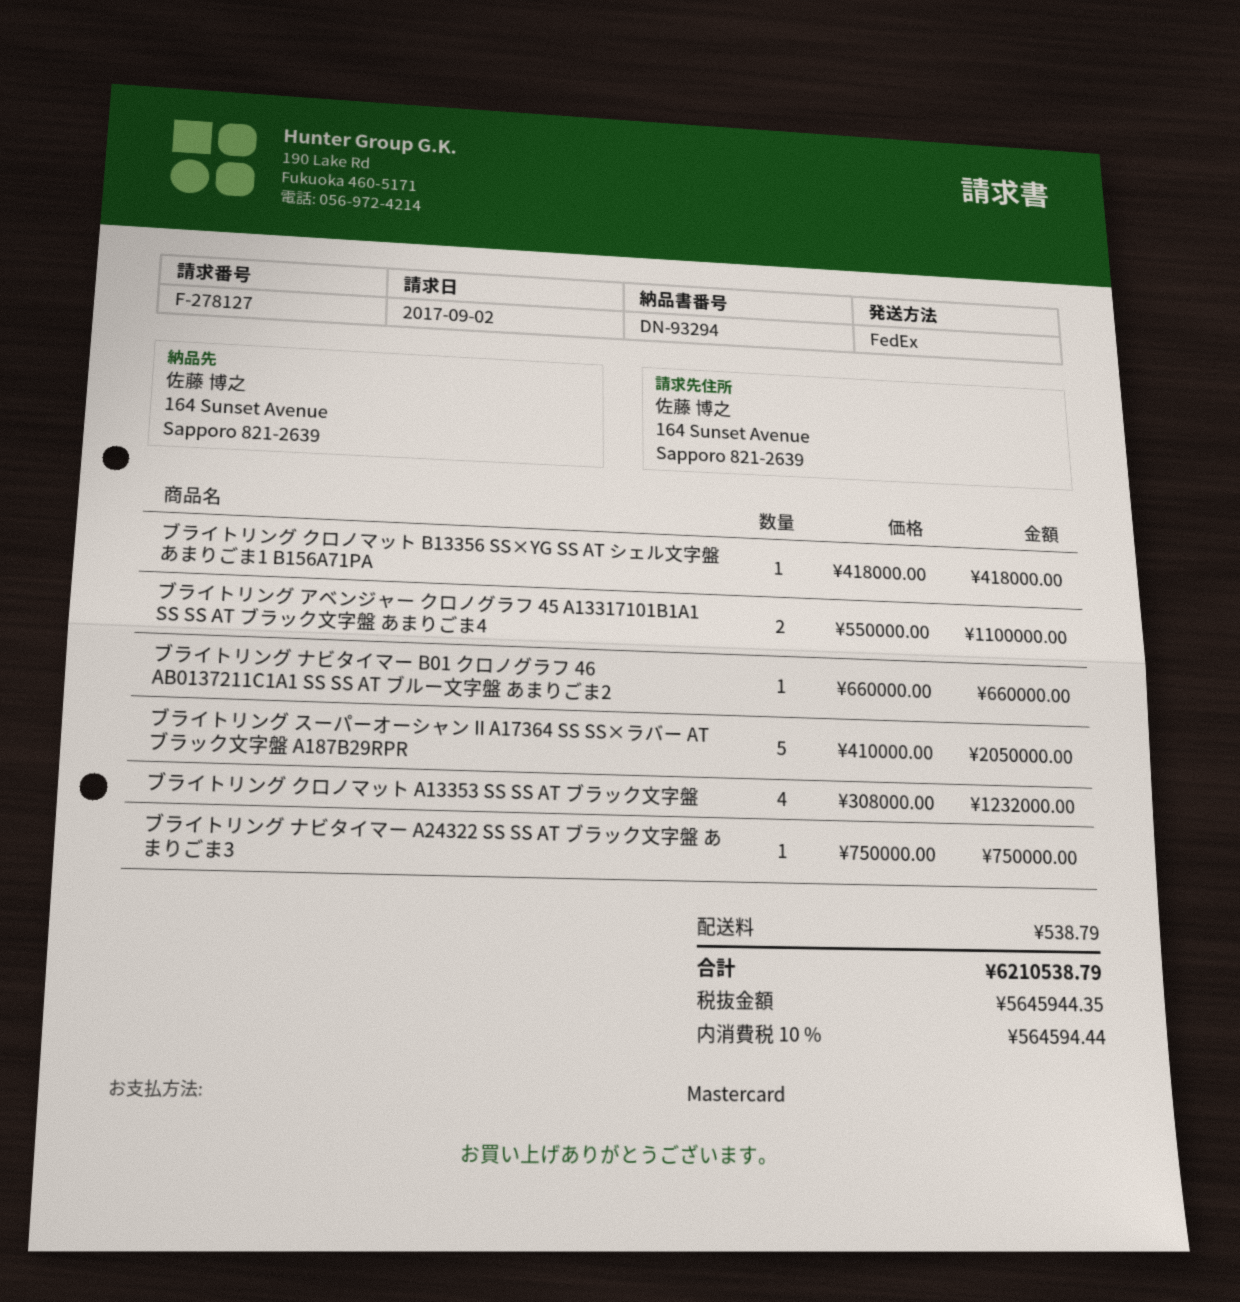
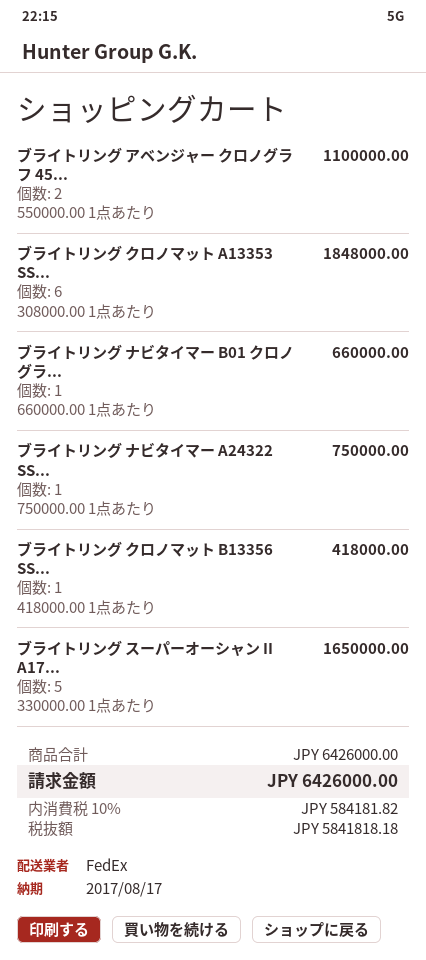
ブライトリング スーパーオーシャン II A17364 SS SS×ラバー AT ブラック文字盤 A187B29RPR: 5 x 410000.00 = 2050000.00 -> 5 x 330000.00 = 1650000.00
ブライトリング クロノマット A13353 SS SS AT ブラック文字盤: 4 x 308000.00 = 1232000.00 -> 6 x 308000.00 = 1848000.00
shipping: 538.79 -> none
net: 5645944.35 -> 5841818.18
tax: 10% = 564594.44 -> 10% = 584181.82
total: 6210538.79 -> 6426000.00

